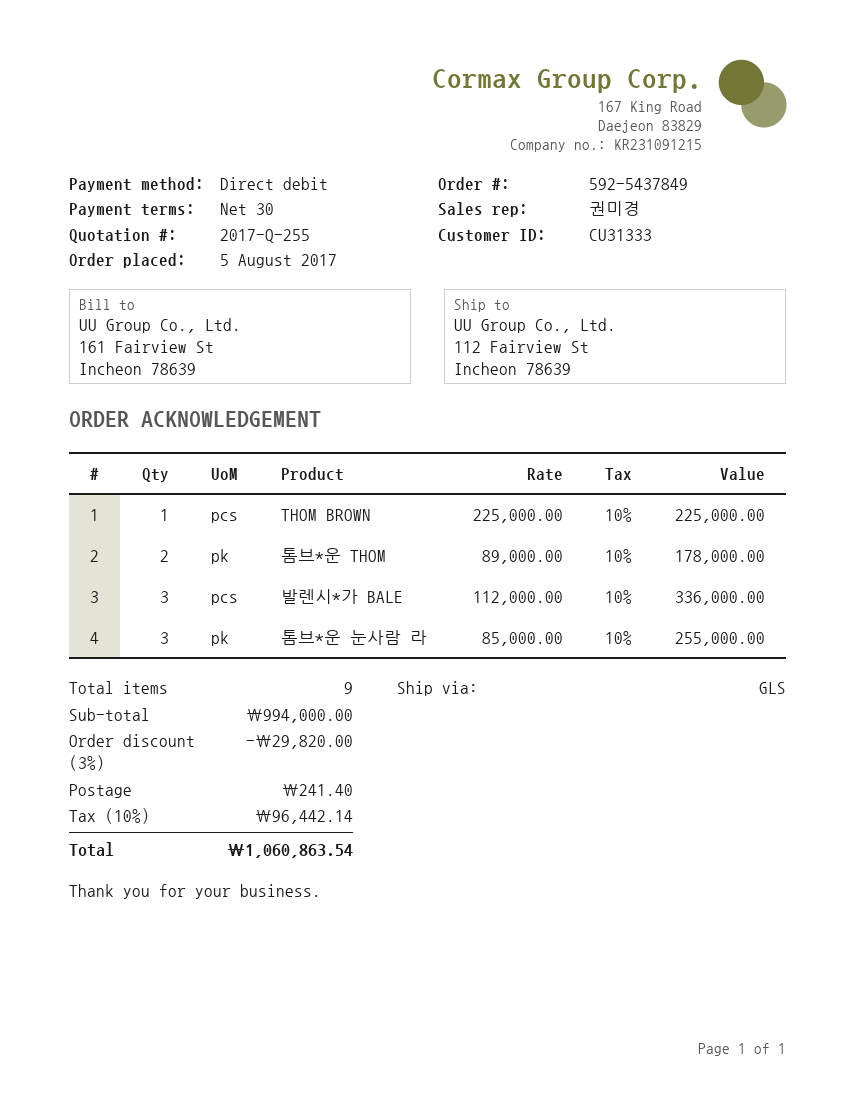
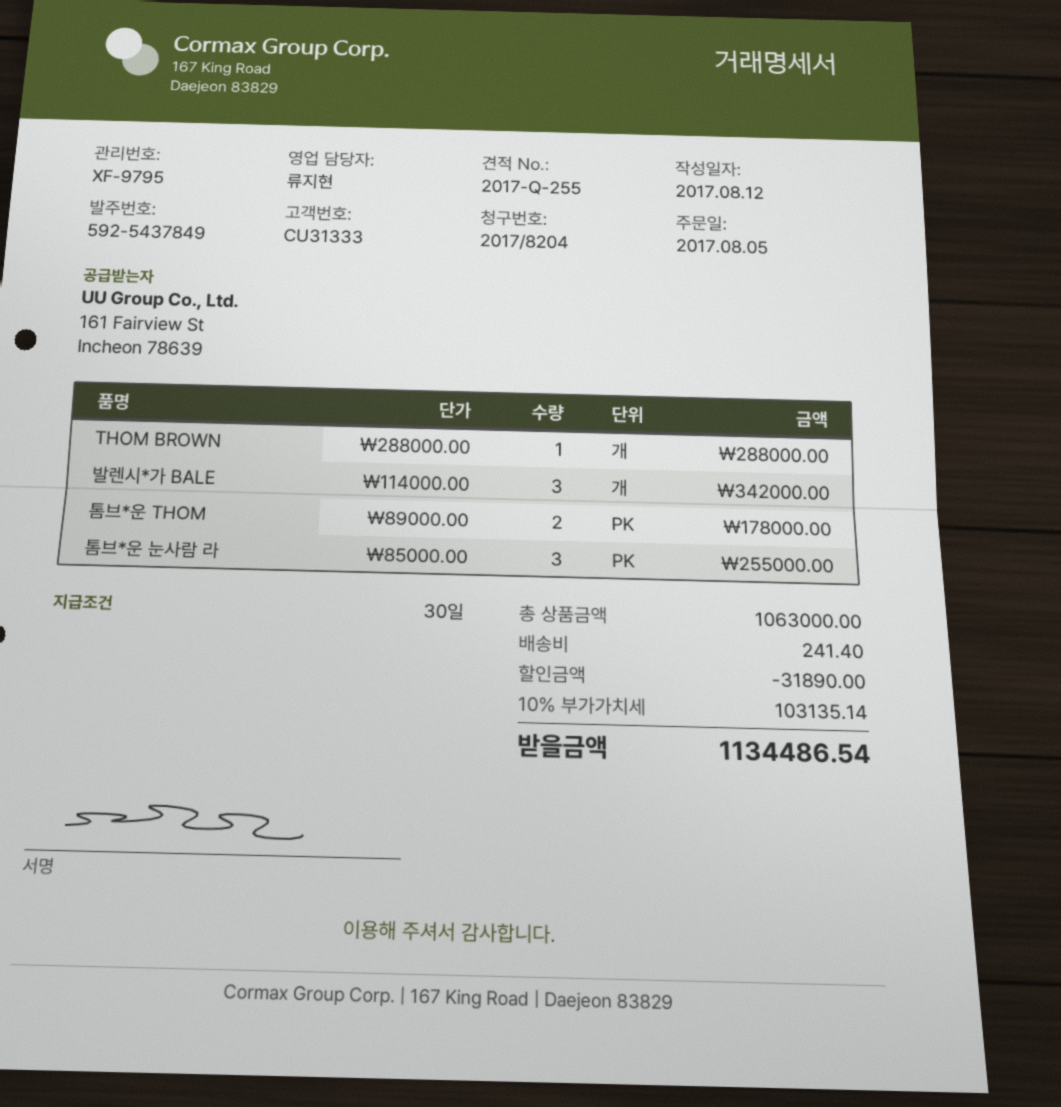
sales rep: 권미경 -> 류지현
THOM BROWN: 1 x 225000.00 = 225000.00 -> 1 x 288000.00 = 288000.00
발렌시*가 BALE: 3 x 112000.00 = 336000.00 -> 3 x 114000.00 = 342000.00
subtotal: 994000.00 -> 1063000.00
discount: 29820.00 -> 31890.00
tax: 10% = 96442.14 -> 10% = 103135.14
total: 1060863.54 -> 1134486.54

